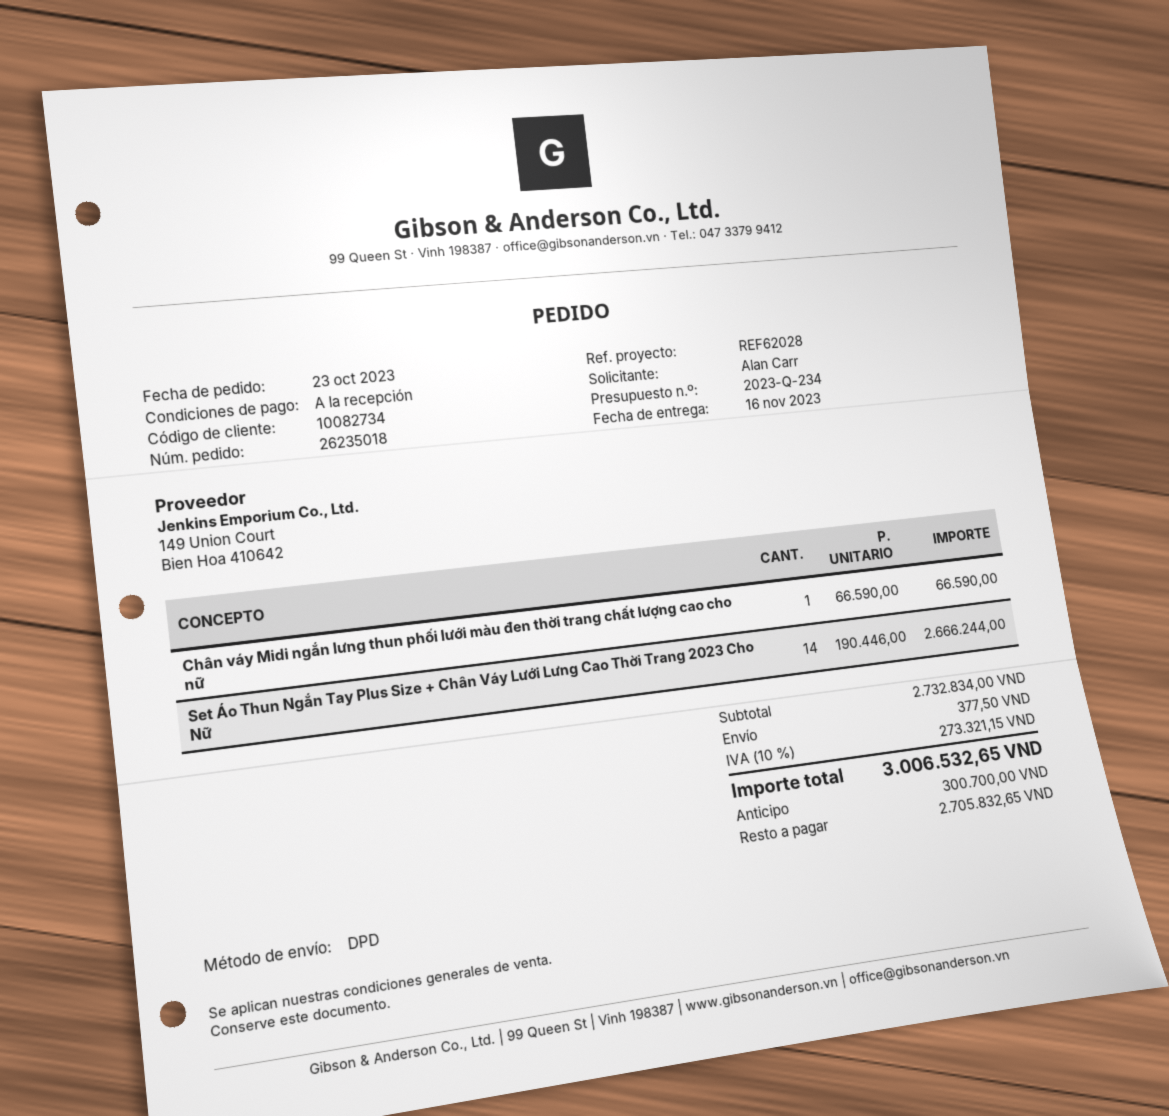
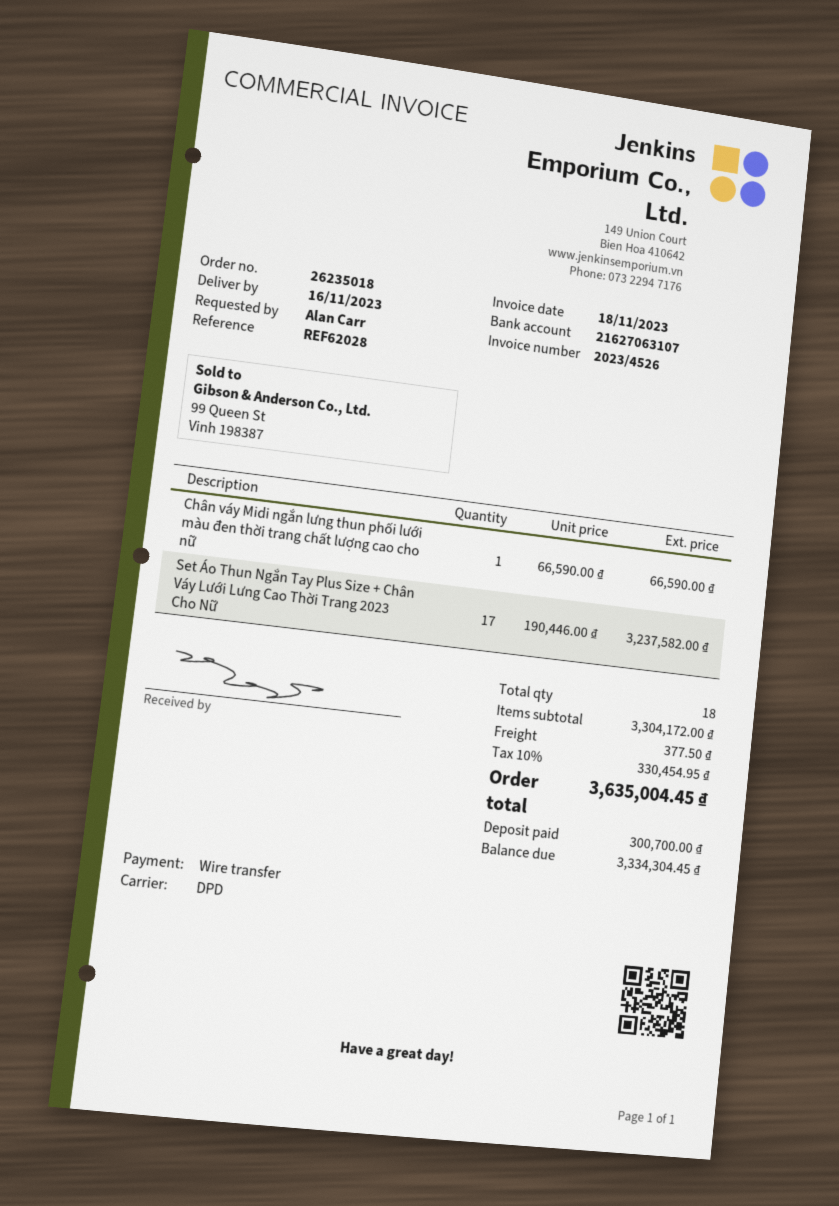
Set Áo Thun Ngắn Tay Plus Size + Chân Váy Lưới Lưng Cao Thời Trang 2023 Cho Nữ: 14 x 190446.00 = 2666244.00 -> 17 x 190446.00 = 3237582.00
subtotal: 2732834.00 -> 3304172.00
tax: 10% = 273321.15 -> 10% = 330454.95
total: 3006532.65 -> 3635004.45
balance: 2705832.65 -> 3334304.45

